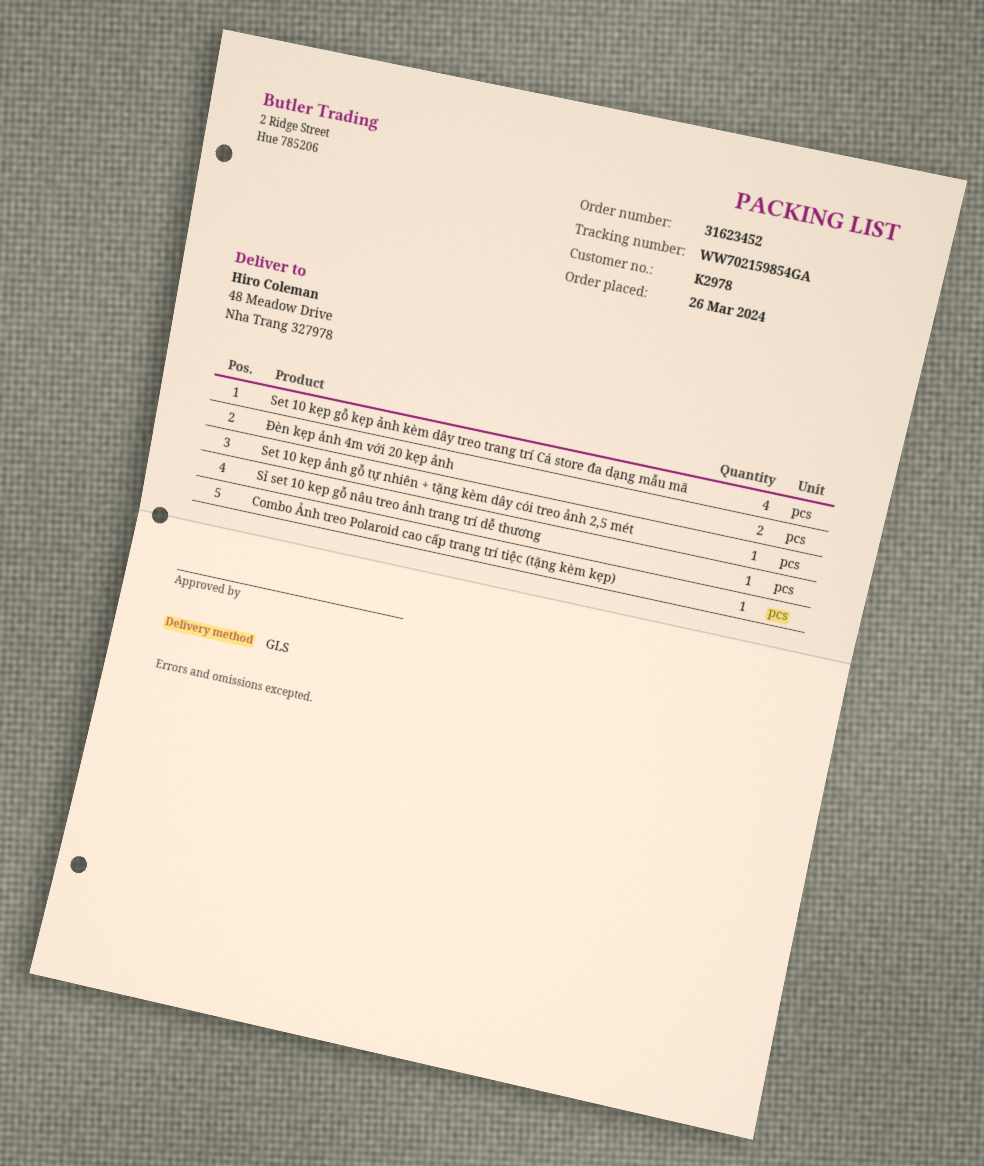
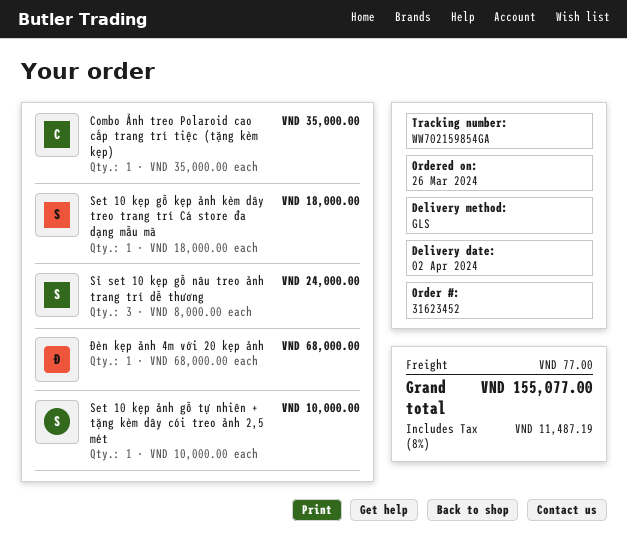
Set 10 kẹp gỗ kẹp ảnh kèm dây treo trang trí Cá store đa dạng mẫu mã: 4 -> 1
Đèn kẹp ảnh 4m với 20 kẹp ảnh: 2 -> 1
Sỉ set 10 kẹp gỗ nâu treo ảnh trang trí dễ thương: 1 -> 3

